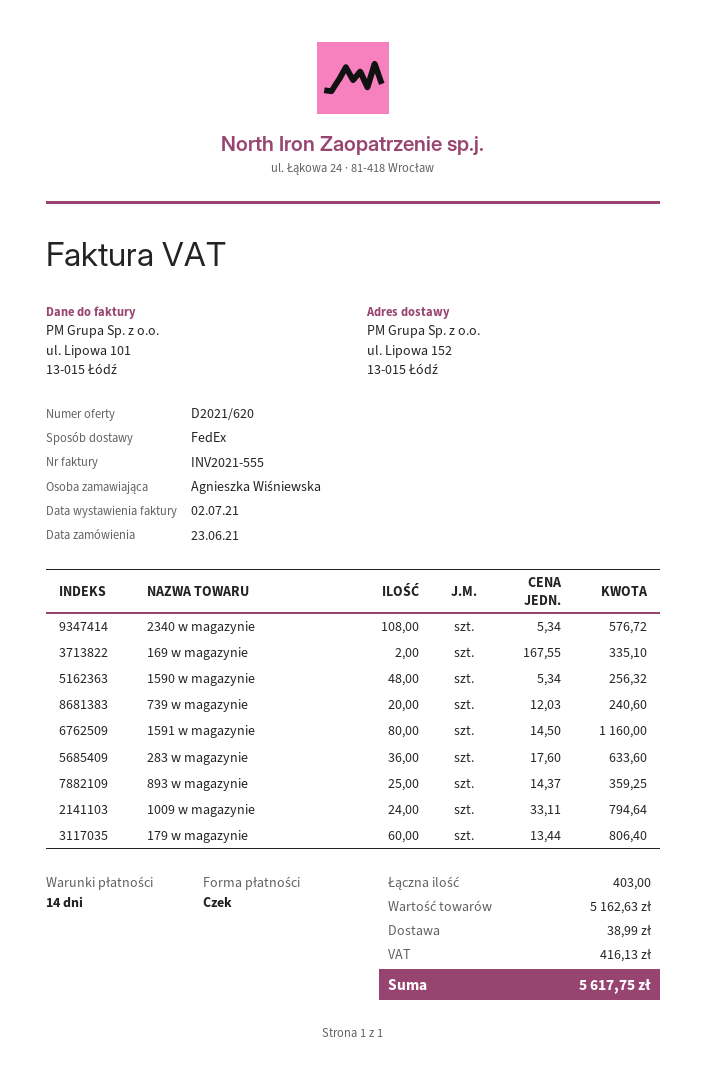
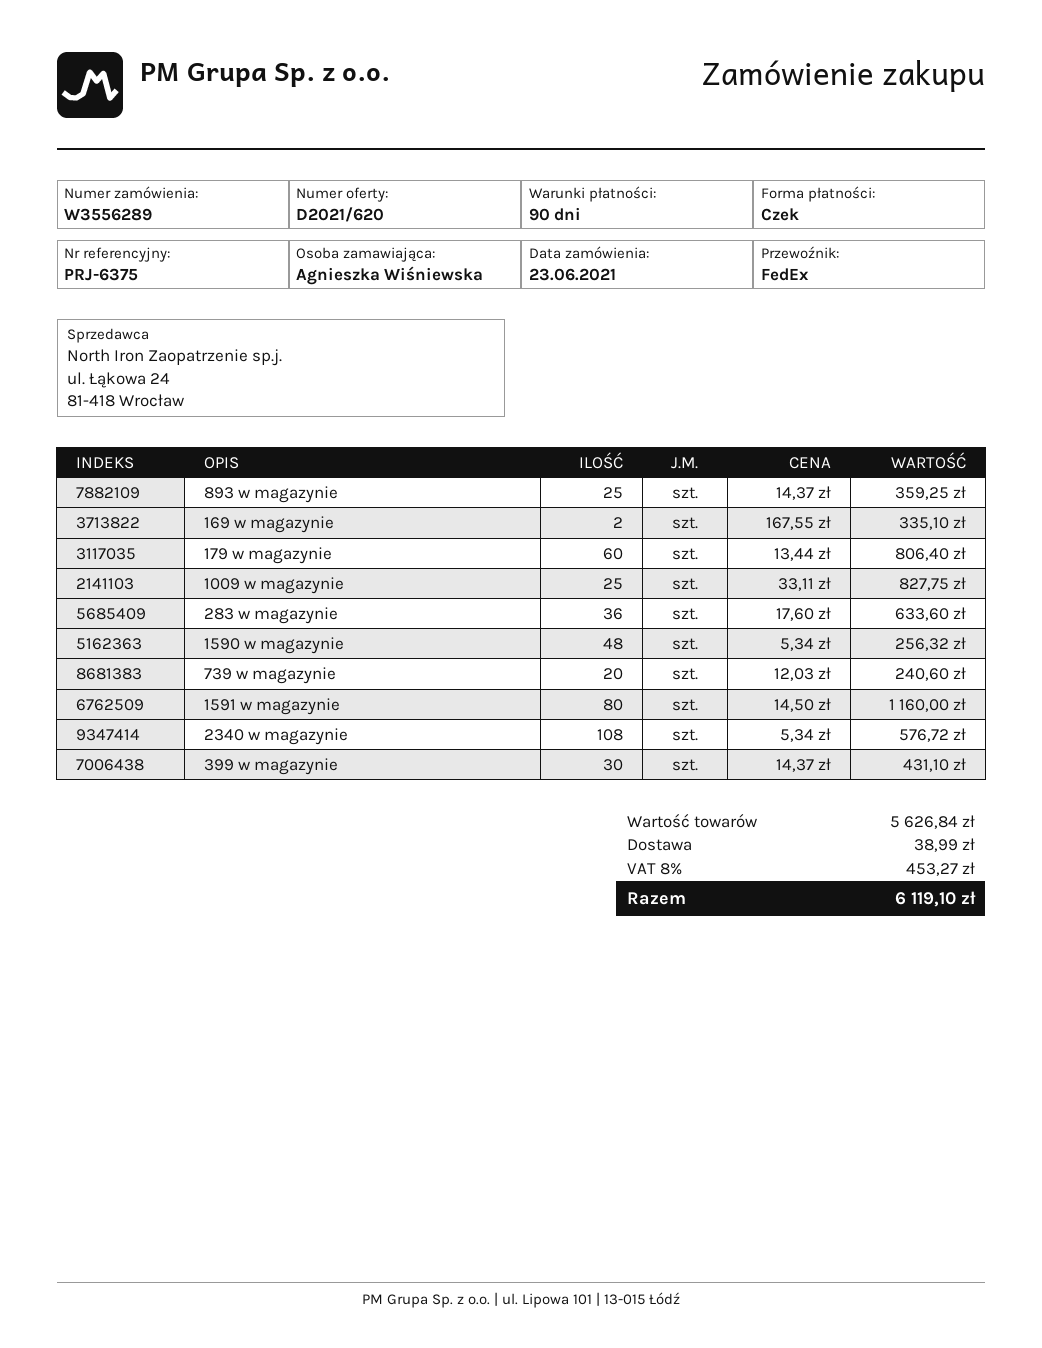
payment terms: 14 days -> 90 days
1009 w magazynie: 24 x 33.11 = 794.64 -> 25 x 33.11 = 827.75
399 w magazynie: none -> 30 x 14.37 = 431.10
subtotal: 5162.63 -> 5626.84
tax: 416.13 -> 453.27
total: 5617.75 -> 6119.10

